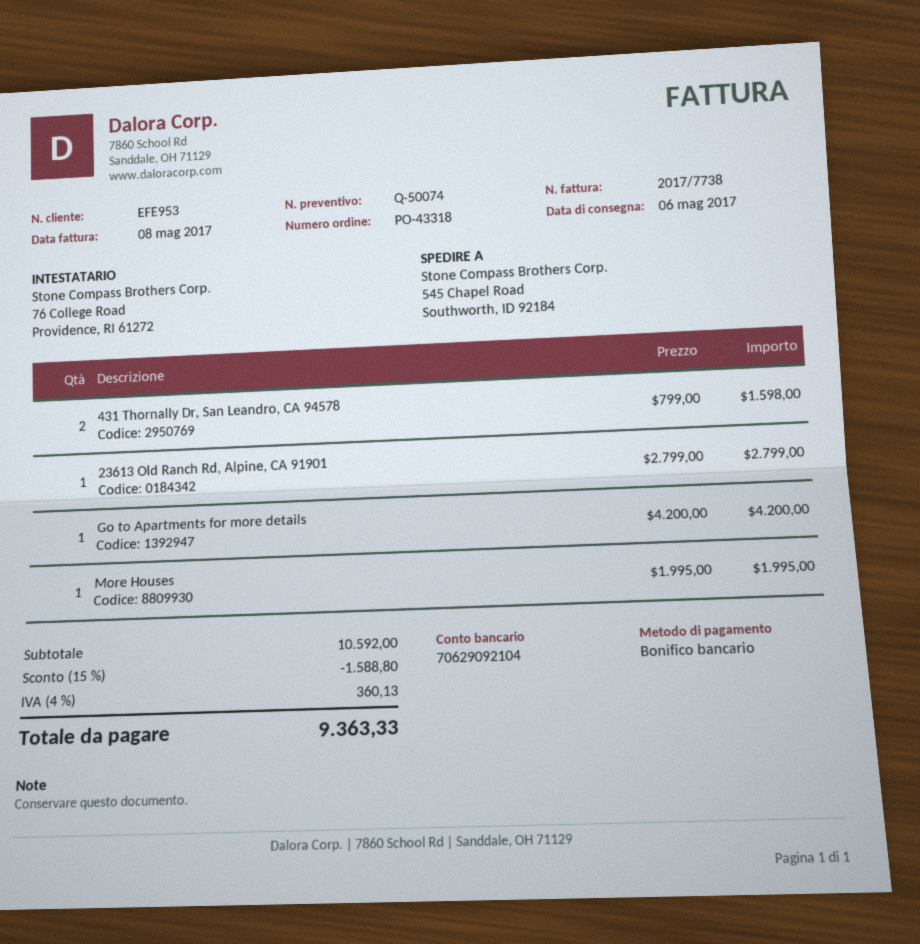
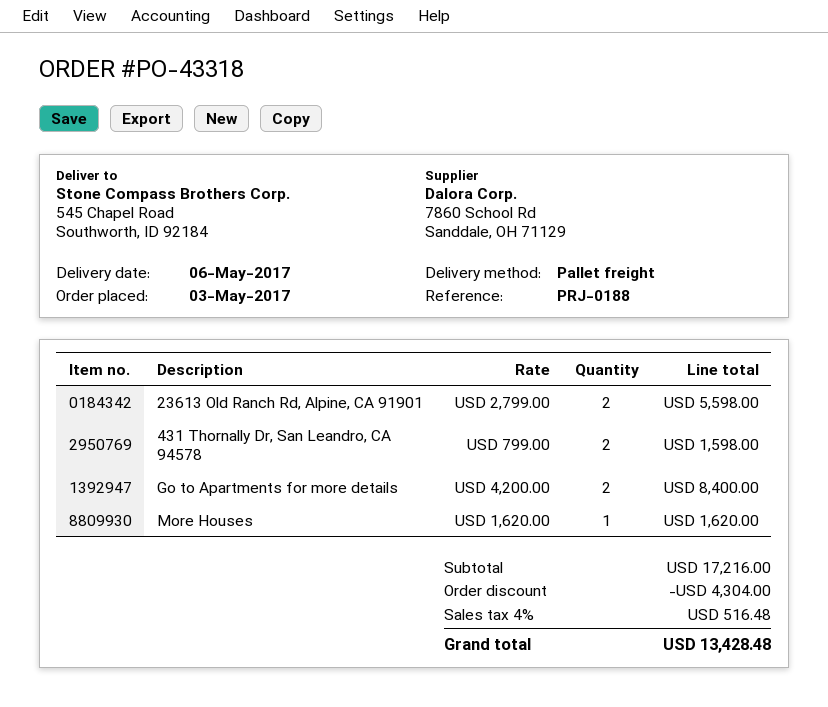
23613 Old Ranch Rd, Alpine, CA 91901: 1 x 2799.00 = 2799.00 -> 2 x 2799.00 = 5598.00
Go to Apartments for more details: 1 x 4200.00 = 4200.00 -> 2 x 4200.00 = 8400.00
More Houses: 1 x 1995.00 = 1995.00 -> 1 x 1620.00 = 1620.00
subtotal: 10592.00 -> 17216.00
discount: 1588.80 -> 4304.00
tax: 4% = 360.13 -> 4% = 516.48
total: 9363.33 -> 13428.48

